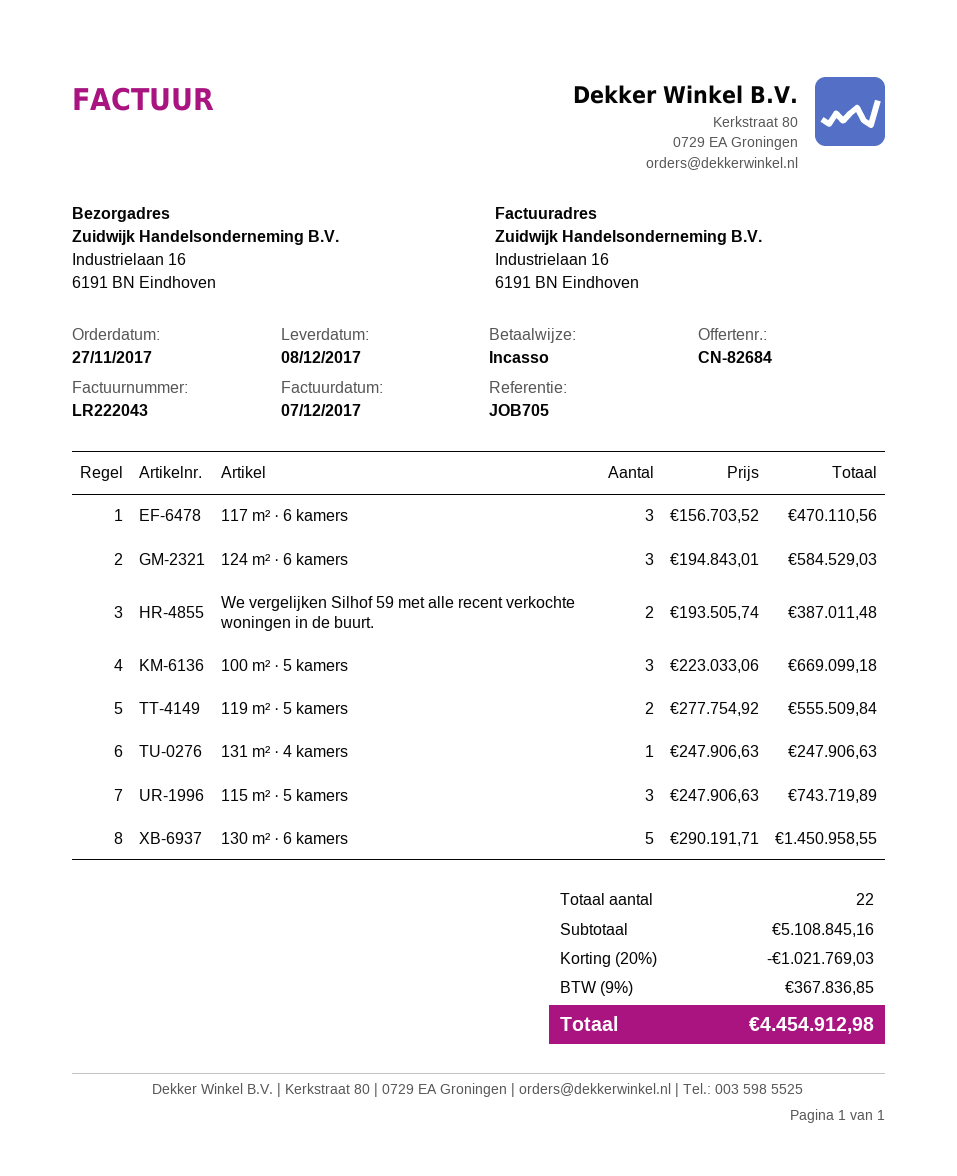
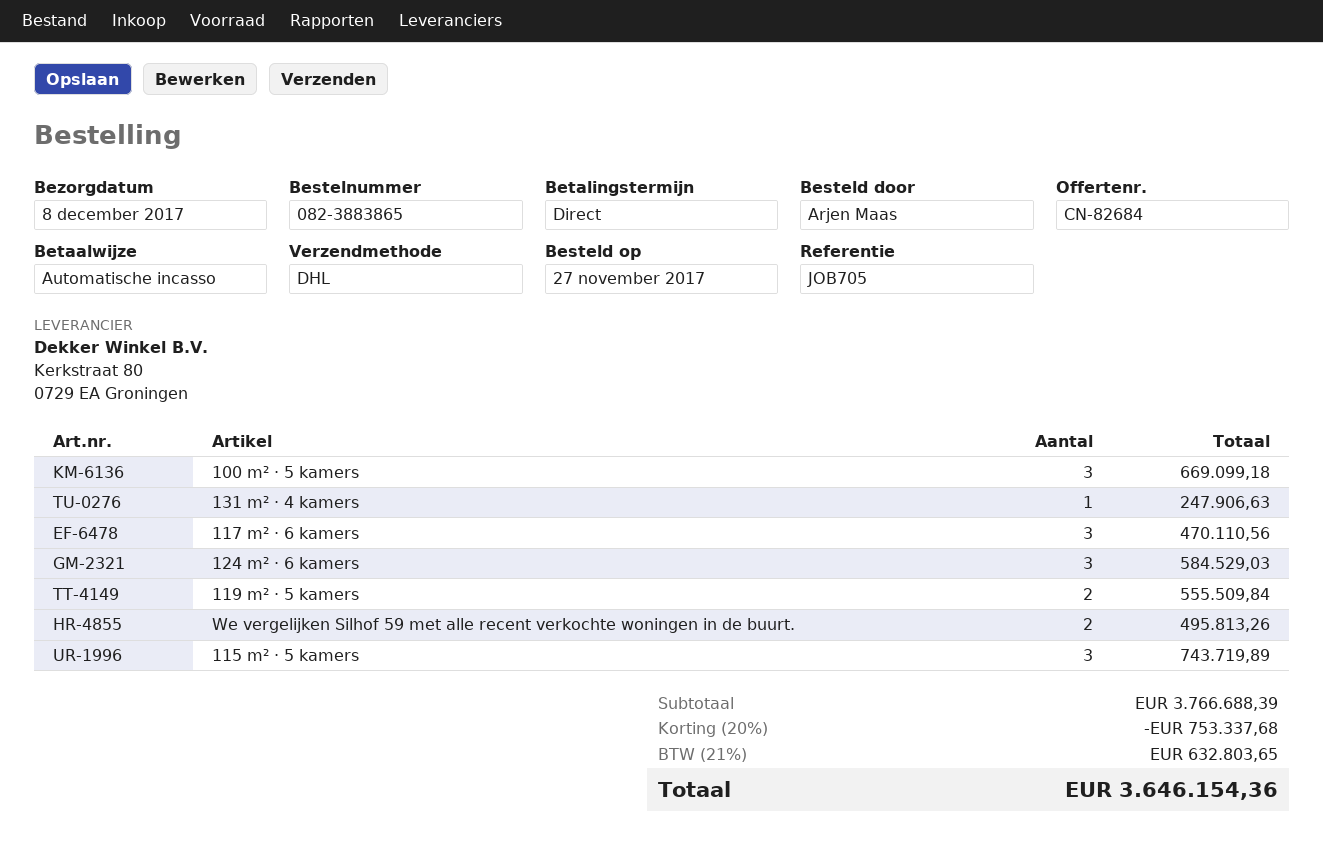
We vergelijken Silhof 59 met alle recent verkochte woningen in de buurt.: 2 for 387011.48 -> 2 for 495813.26
130 m² · 6 kamers: 5 for 1450958.55 -> none
subtotal: 5108845.16 -> 3766688.39
discount: 20% = 1021769.03 -> 20% = 753337.68
tax: 9% = 367836.85 -> 21% = 632803.65
total: 4454912.98 -> 3646154.36

